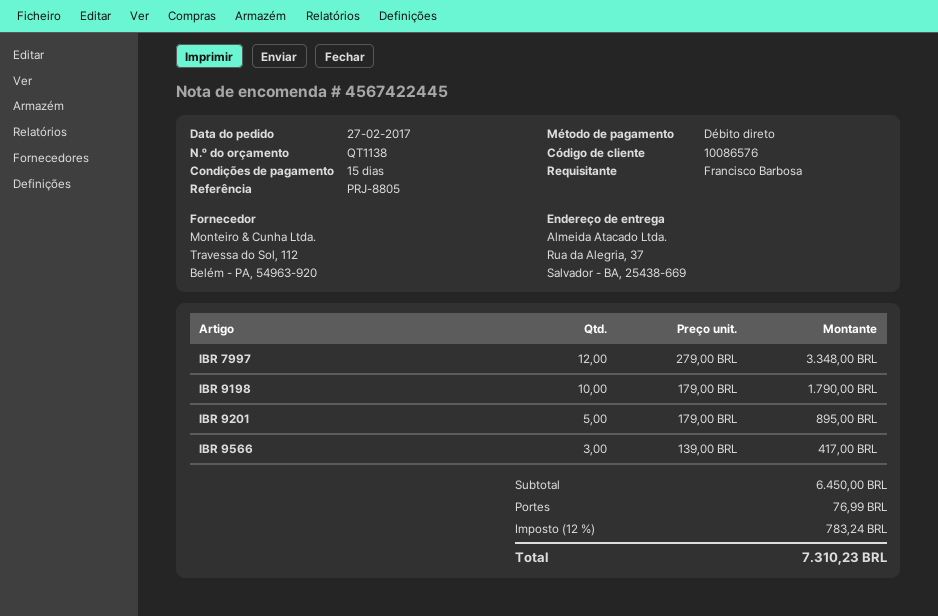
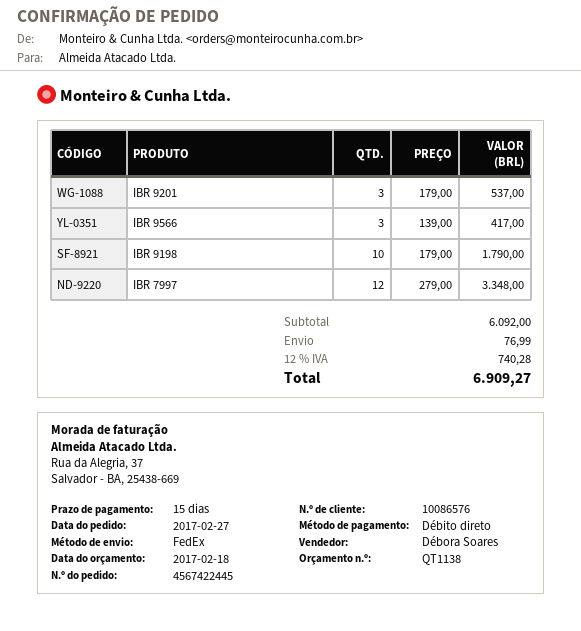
IBR 9201: 5 x 179.00 = 895.00 -> 3 x 179.00 = 537.00
subtotal: 6450.00 -> 6092.00
tax: 12% = 783.24 -> 12% = 740.28
total: 7310.23 -> 6909.27

